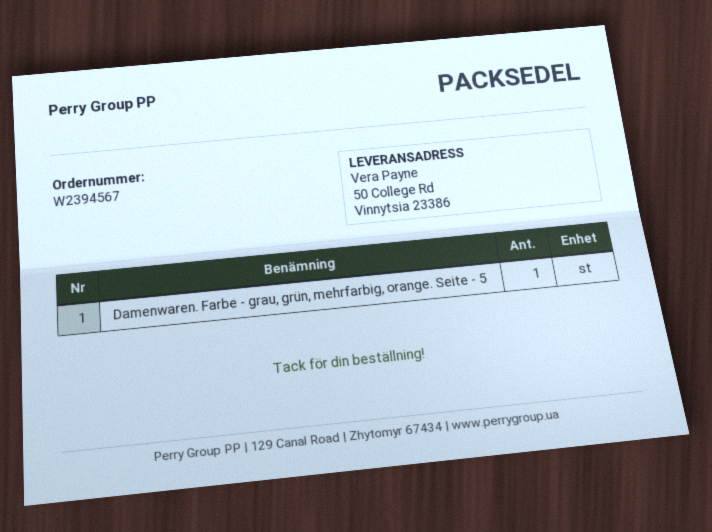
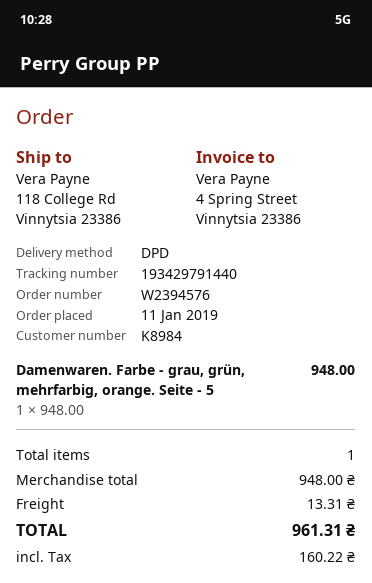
order number: W2394567 -> W2394576
ship to: 50 College Rd, Vinnytsia 23386 -> 118 College Rd, Vinnytsia 23386

